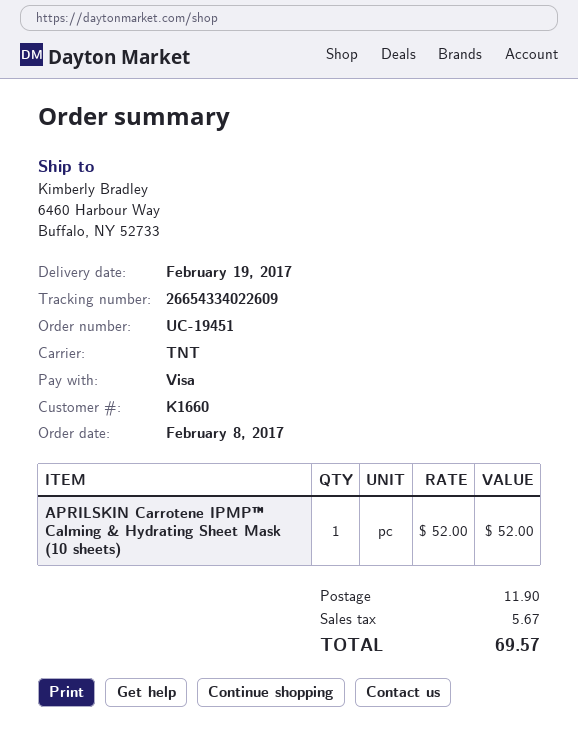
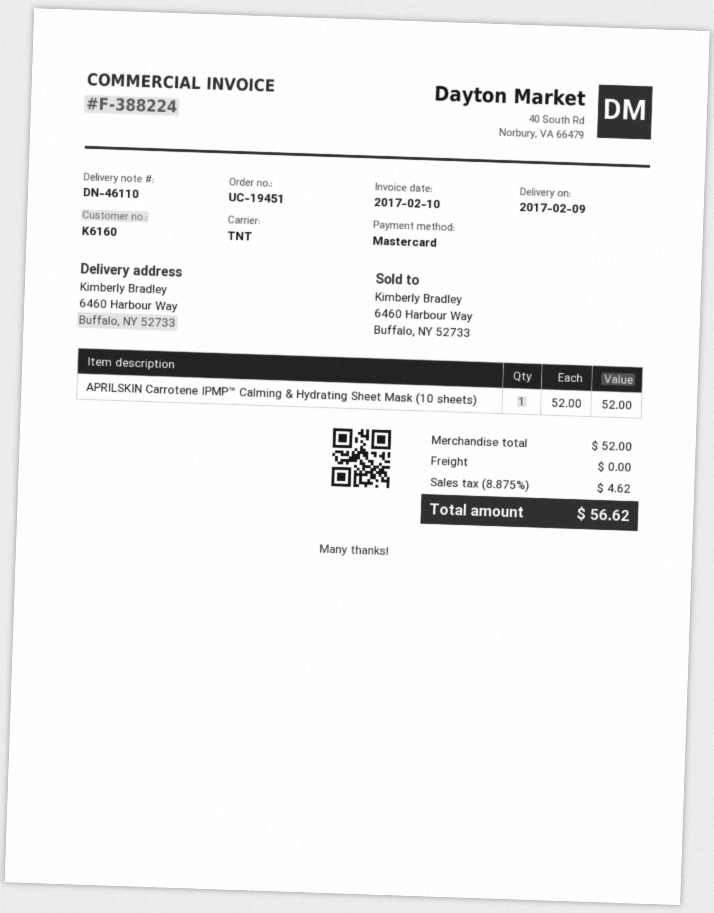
delivery date: 2017-02-19 -> 2017-02-09
customer number: K1660 -> K6160
payment method: Visa -> Mastercard
shipping: 11.90 -> 0.00
tax: 5.67 -> 4.62
total: 69.57 -> 56.62

